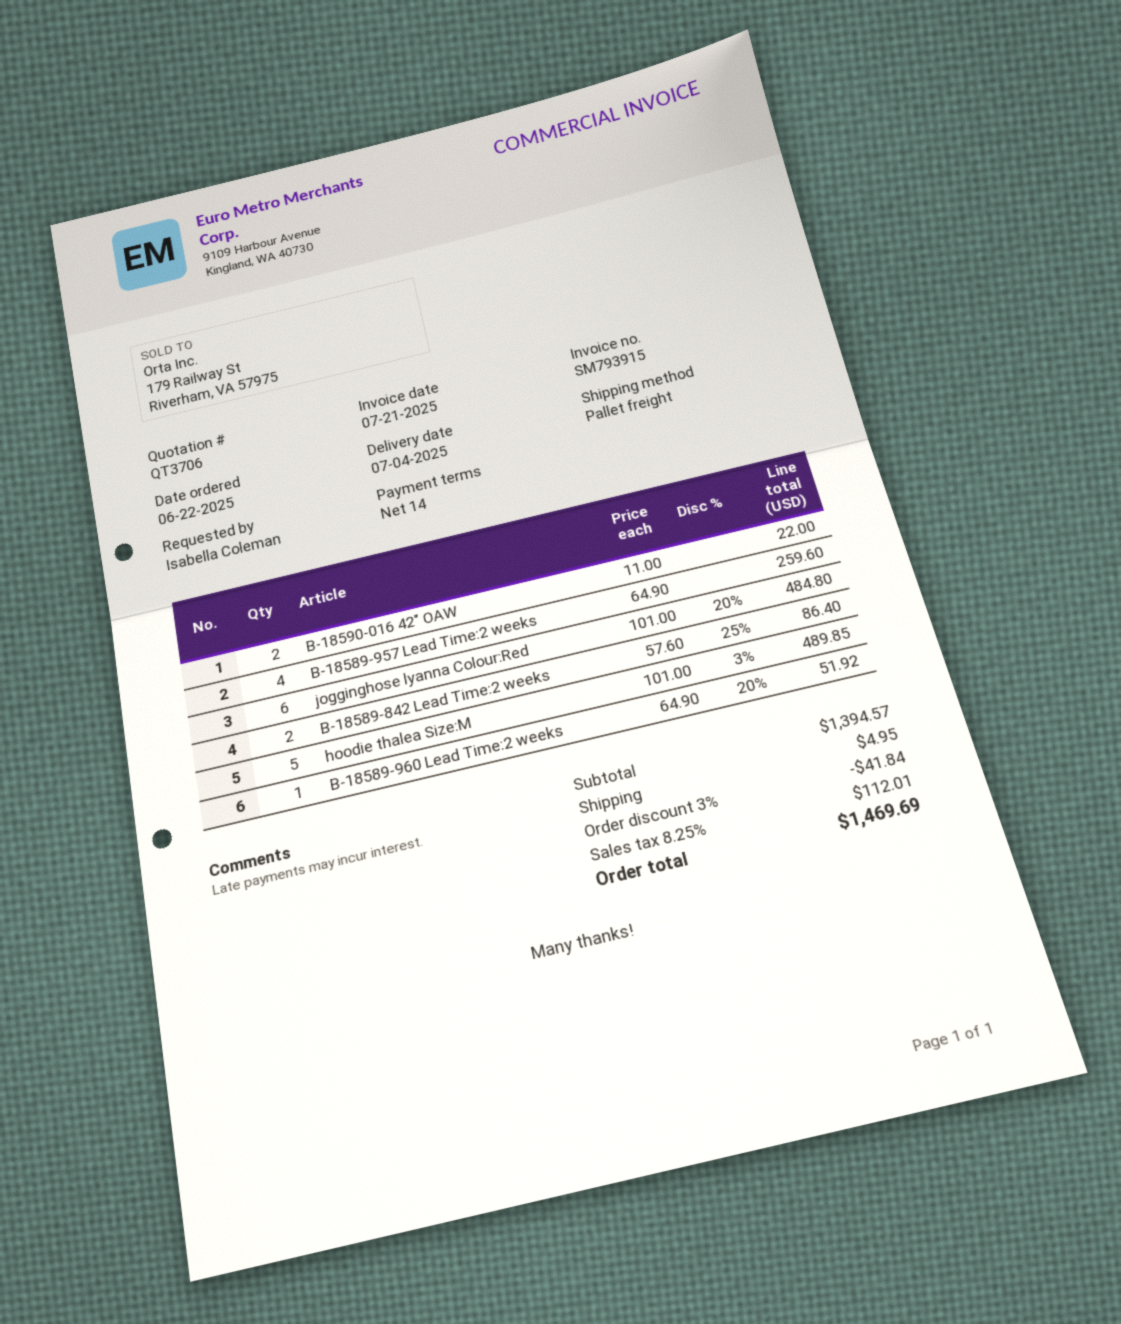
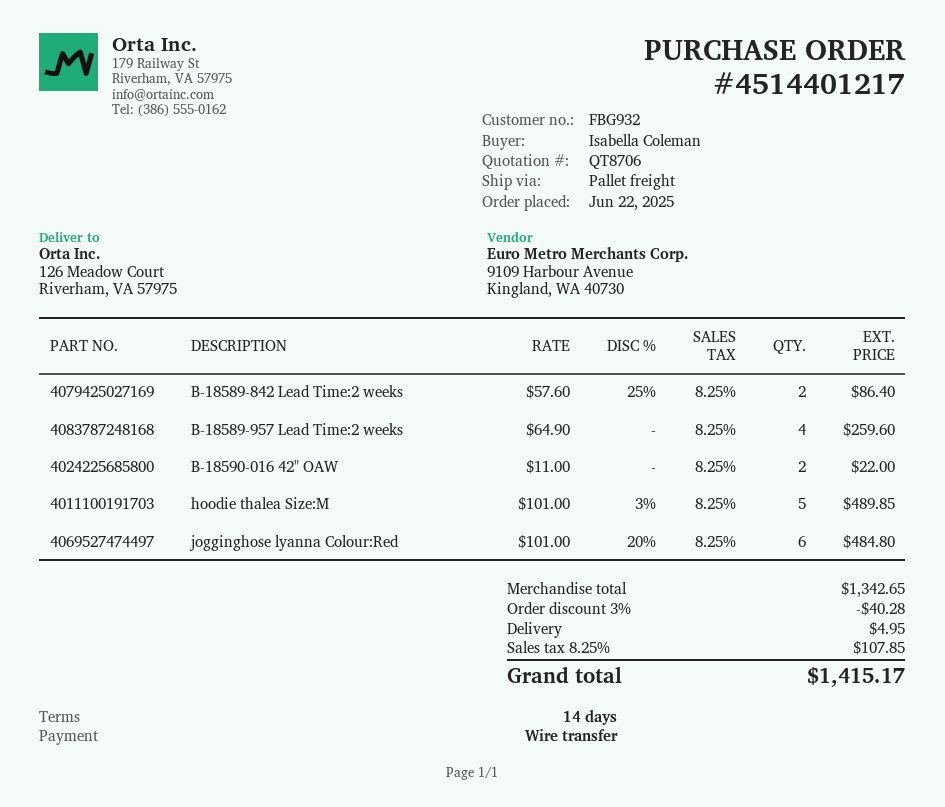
quote number: QT3706 -> QT8706
B-18589-960 Lead Time:2 weeks: 1 x 64.90 - 20% = 51.92 -> none
subtotal: 1394.57 -> 1342.65
discount: 3% = 41.84 -> 3% = 40.28
tax: 8.25% = 112.01 -> 8.25% = 107.85
total: 1469.69 -> 1415.17

